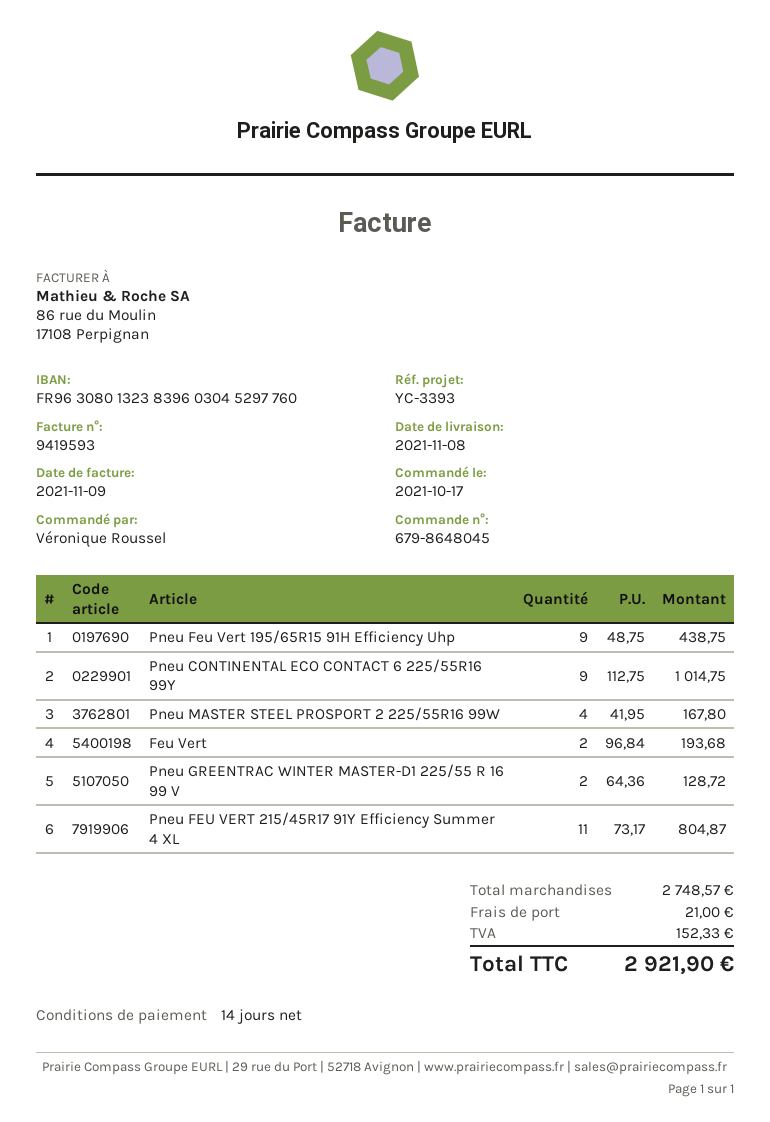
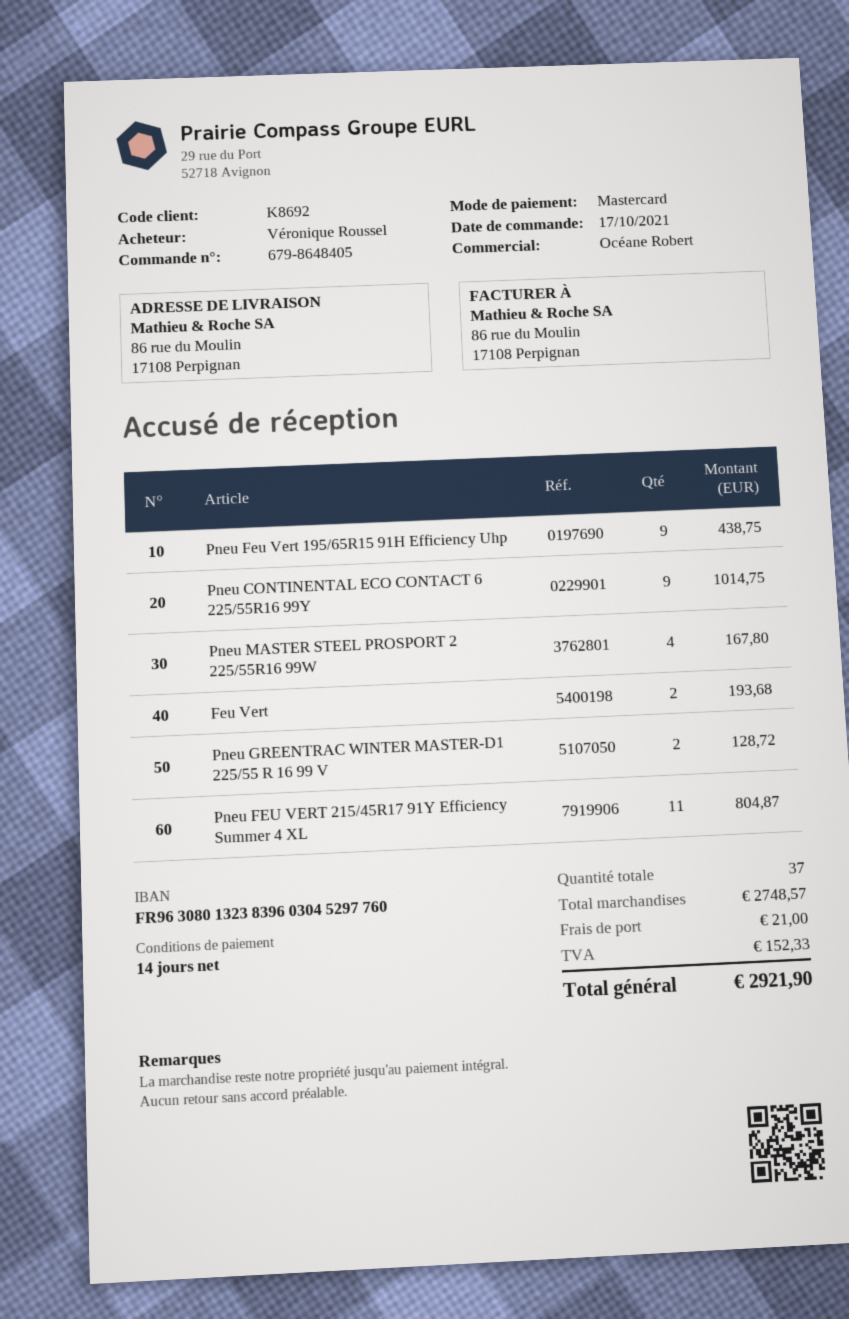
order number: 679-8648045 -> 679-8648405

